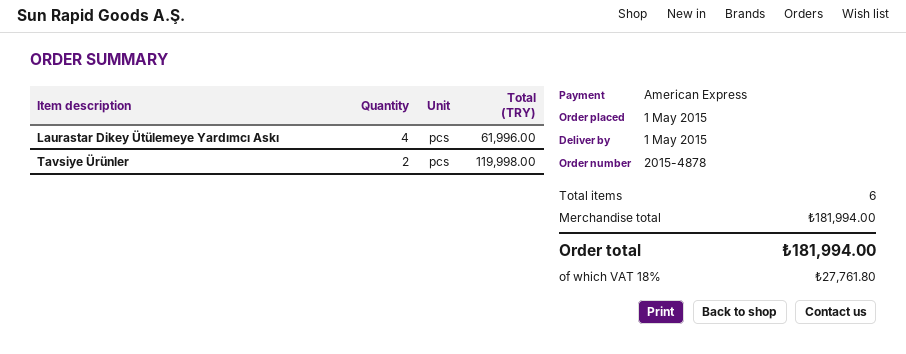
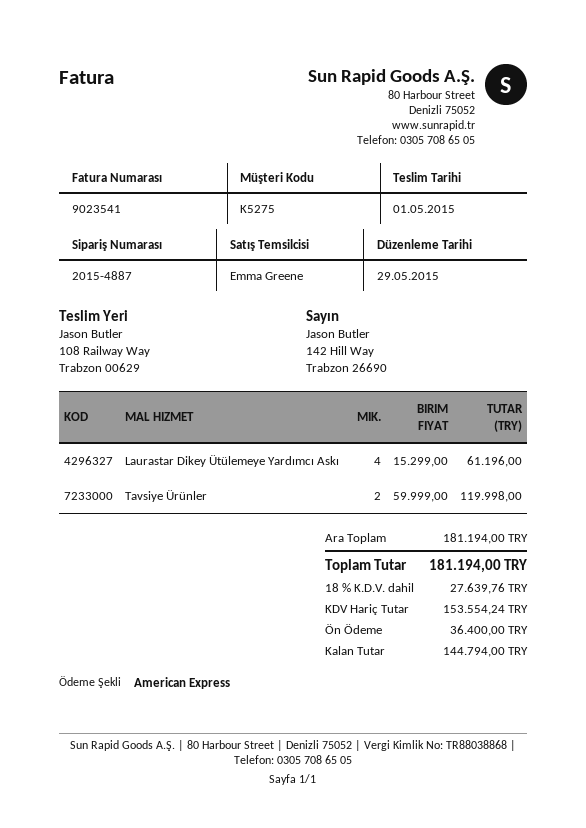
order number: 2015-4878 -> 2015-4887
Laurastar Dikey Ütülemeye Yardımcı Askı: 4 for 61996.00 -> 4 for 61196.00
subtotal: 181994.00 -> 181194.00
tax: 18% = 27761.80 -> 18% = 27639.76
total: 181994.00 -> 181194.00

